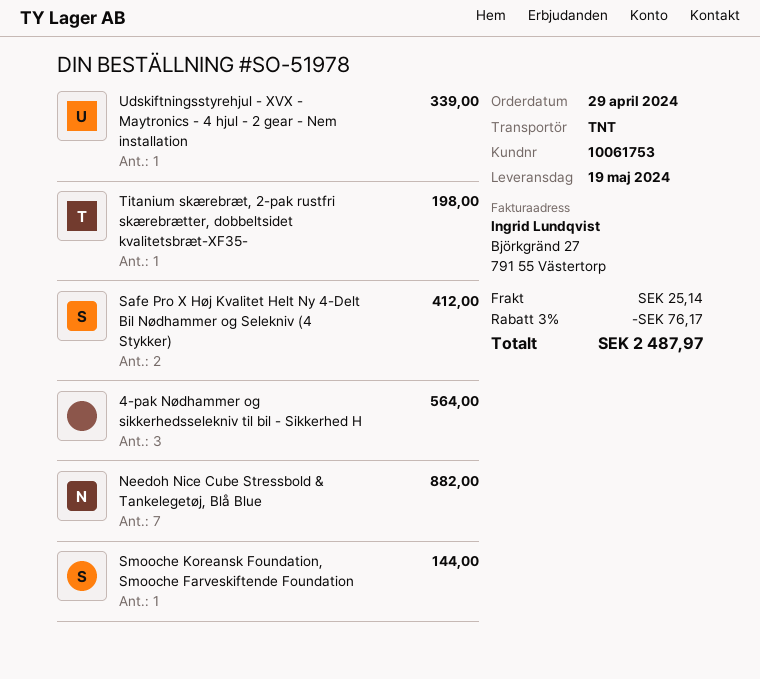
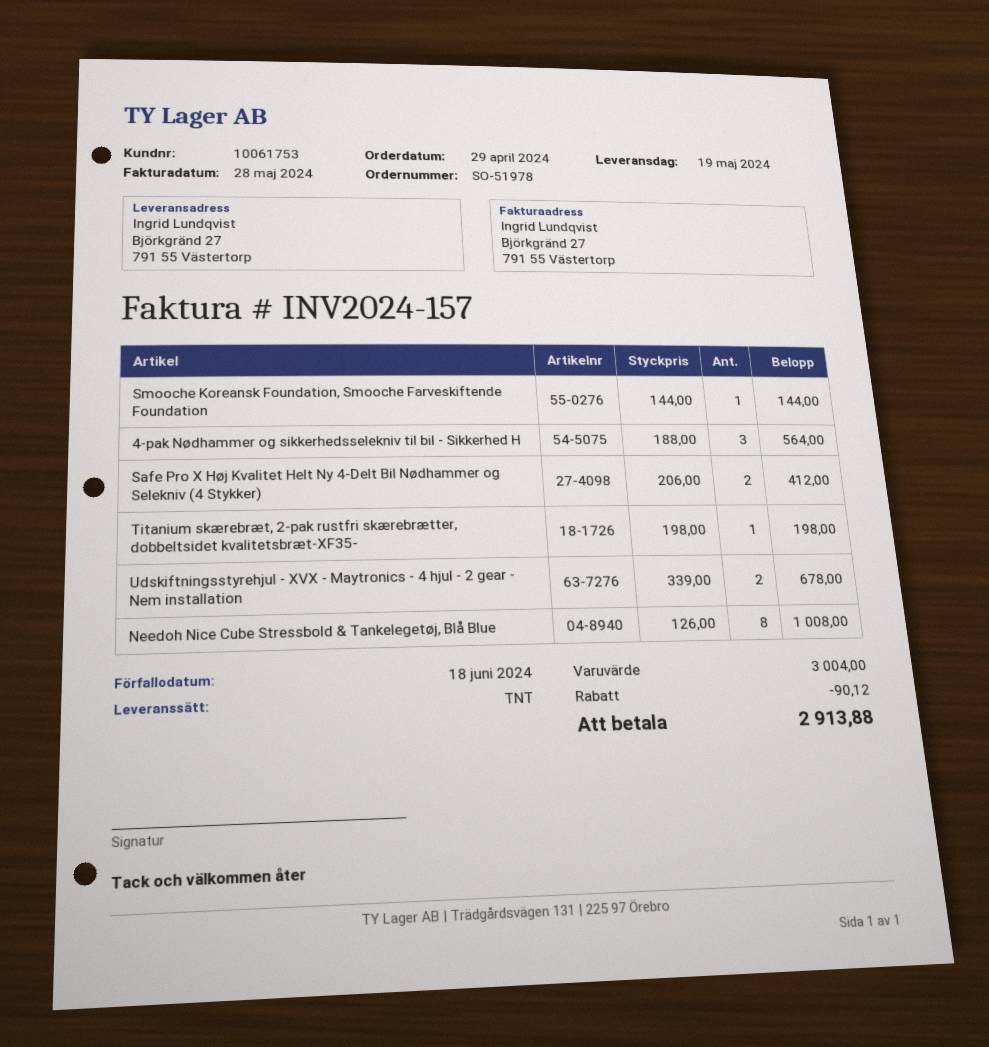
Udskiftningsstyrehjul - XVX - Maytronics - 4 hjul - 2 gear - Nem installation: 1 for 339.00 -> 2 for 678.00
Needoh Nice Cube Stressbold & Tankelegetøj, Blå Blue: 7 for 882.00 -> 8 for 1008.00
discount: 76.17 -> 90.12
shipping: 25.14 -> none
total: 2487.97 -> 2913.88

